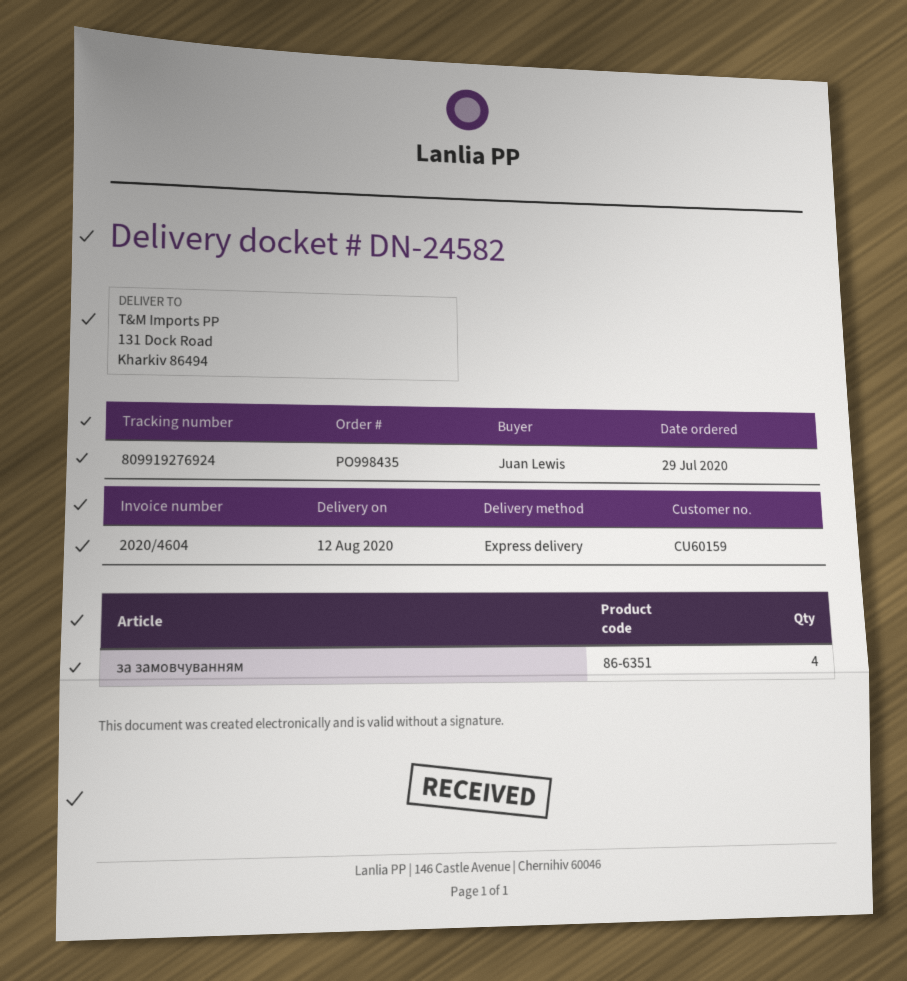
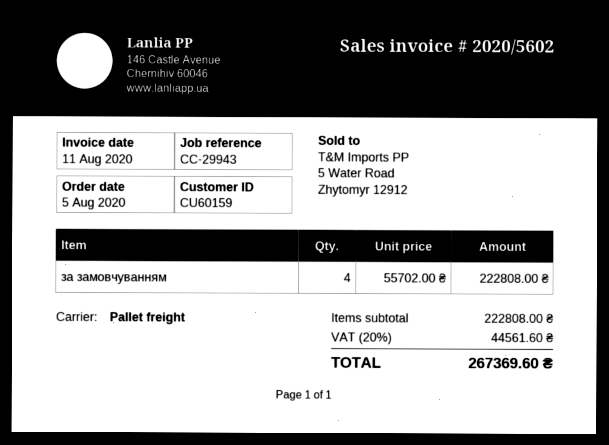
order date: 2020-07-29 -> 2020-08-05
invoice number: 2020/4604 -> 2020/5602
shipping method: express -> pallet freight

